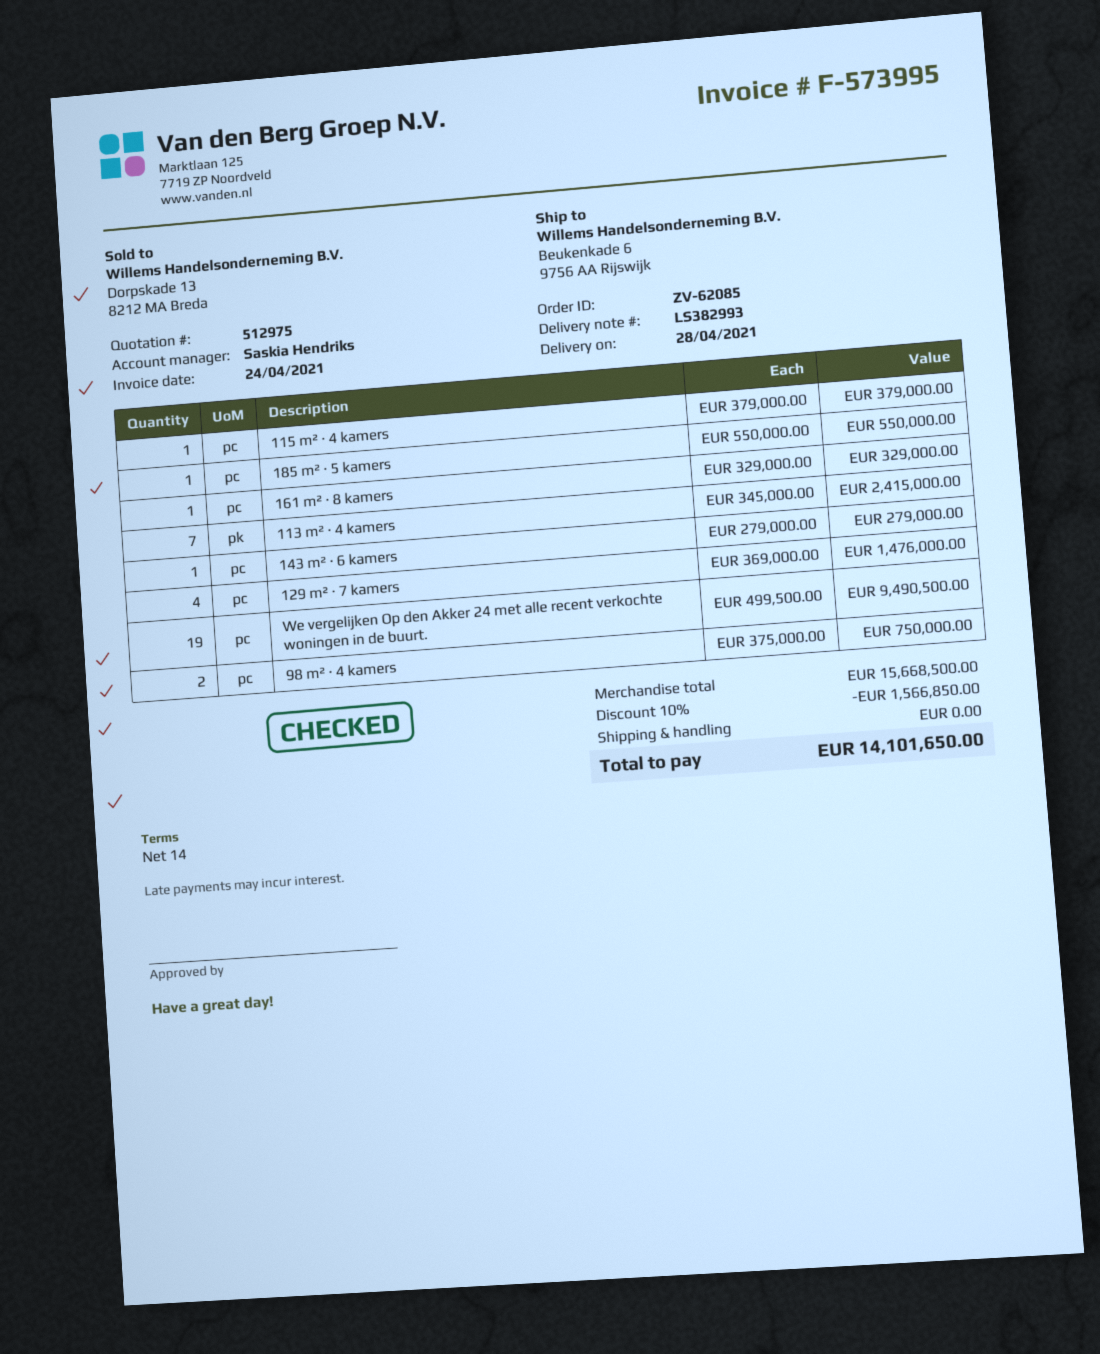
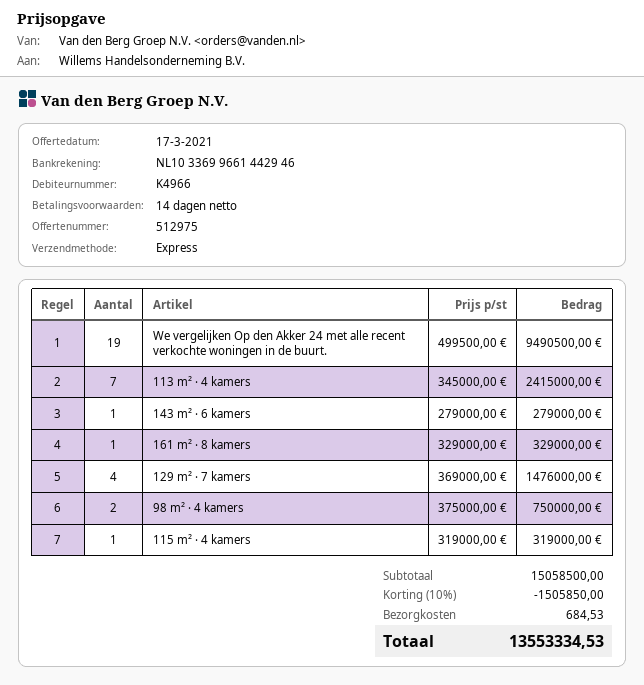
115 m² · 4 kamers: 1 x 379000.00 = 379000.00 -> 1 x 319000.00 = 319000.00
185 m² · 5 kamers: 1 x 550000.00 = 550000.00 -> none
subtotal: 15668500.00 -> 15058500.00
discount: 10% = 1566850.00 -> 10% = 1505850.00
shipping: 0.00 -> 684.53
total: 14101650.00 -> 13553334.53

